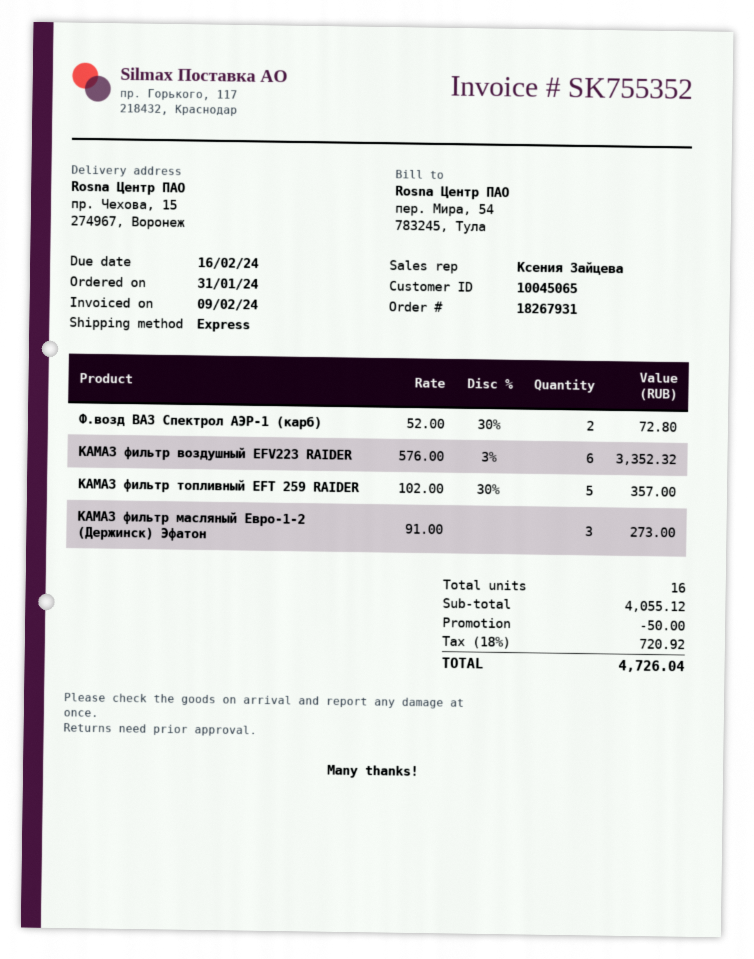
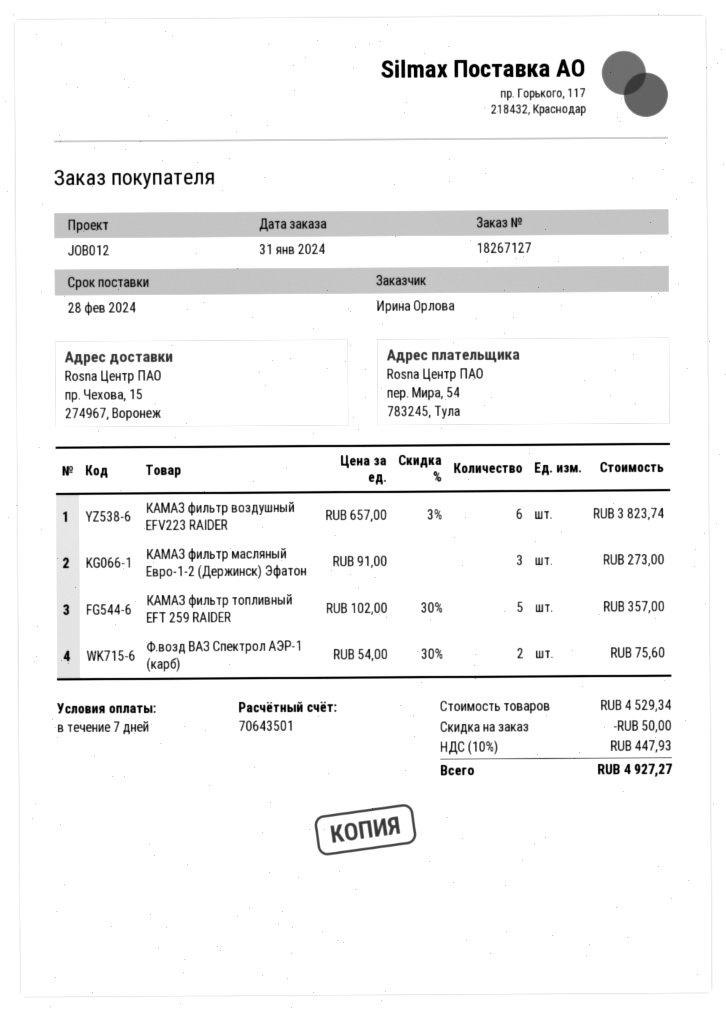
order number: 18267931 -> 18267127
Ф.возд ВАЗ Спектрол АЭР-1 (карб): 2 x 52.00 - 30% = 72.80 -> 2 x 54.00 - 30% = 75.60
КАМАЗ фильтр воздушный EFV223 RAIDER: 6 x 576.00 - 3% = 3352.32 -> 6 x 657.00 - 3% = 3823.74
subtotal: 4055.12 -> 4529.34
tax: 18% = 720.92 -> 10% = 447.93
total: 4726.04 -> 4927.27

